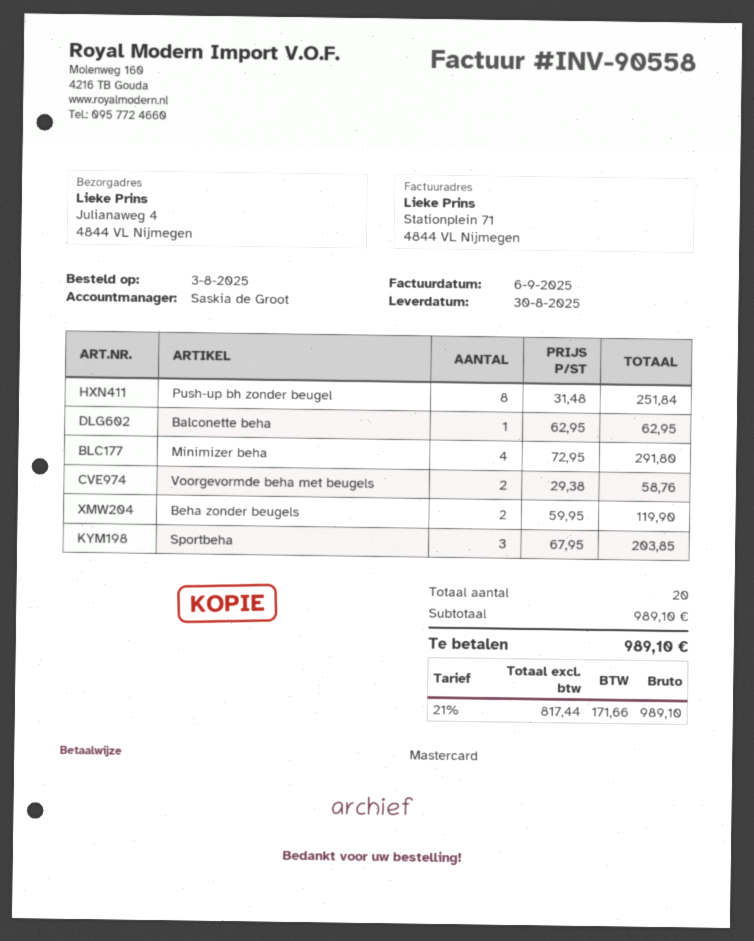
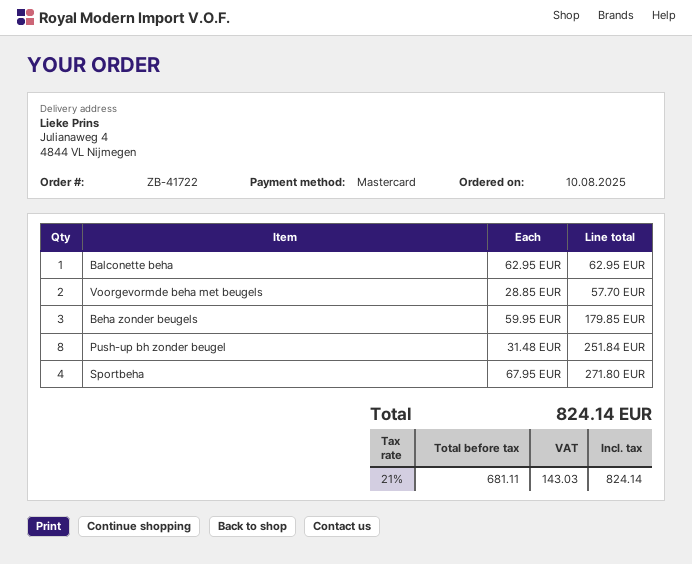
order date: 2025-08-03 -> 2025-08-10
Minimizer beha: 4 x 72.95 = 291.80 -> none
Voorgevormde beha met beugels: 2 x 29.38 = 58.76 -> 2 x 28.85 = 57.70
Beha zonder beugels: 2 x 59.95 = 119.90 -> 3 x 59.95 = 179.85
Sportbeha: 3 x 67.95 = 203.85 -> 4 x 67.95 = 271.80
net: 817.44 -> 681.11
tax: 21% = 171.66 -> 21% = 143.03
total: 989.10 -> 824.14

